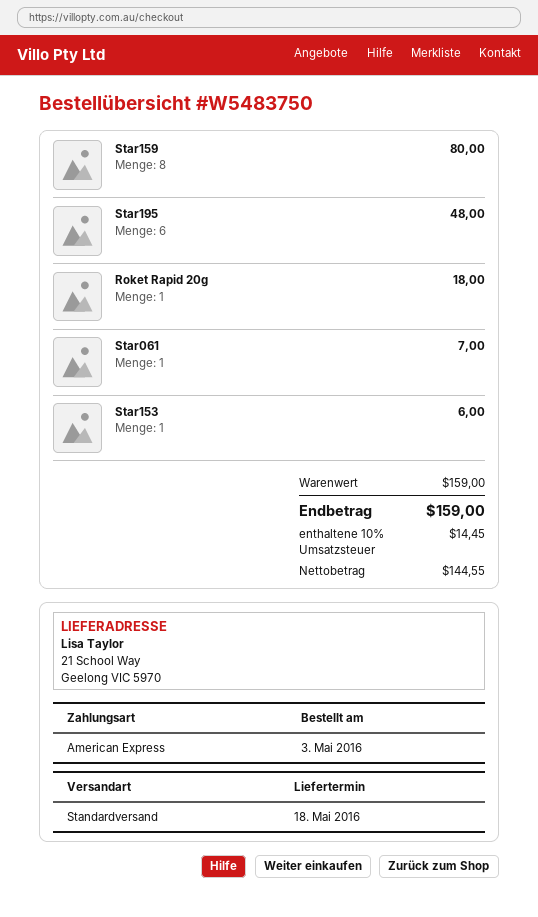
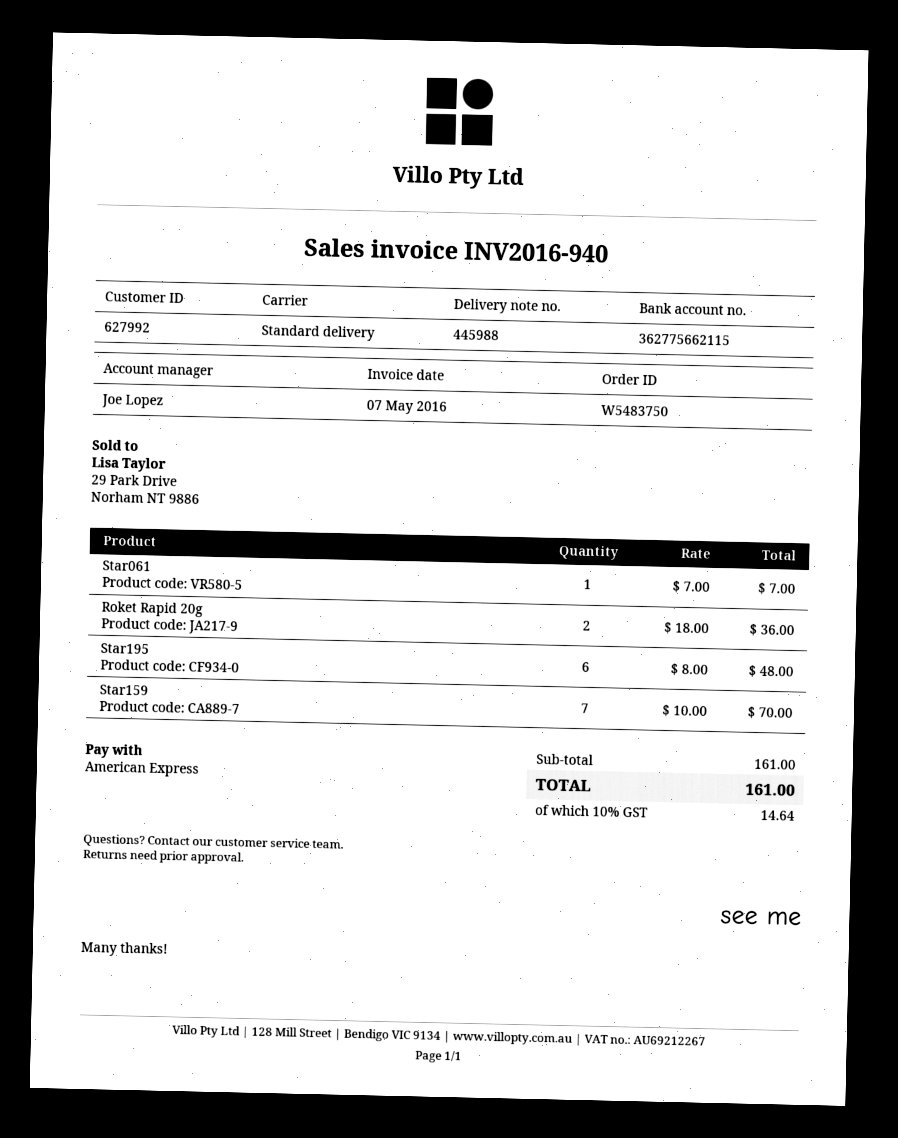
Star159: 8 for 80.00 -> 7 for 70.00
Roket Rapid 20g: 1 for 18.00 -> 2 for 36.00
Star153: 1 for 6.00 -> none
subtotal: 159.00 -> 161.00
tax: 10% = 14.45 -> 10% = 14.64
total: 159.00 -> 161.00

